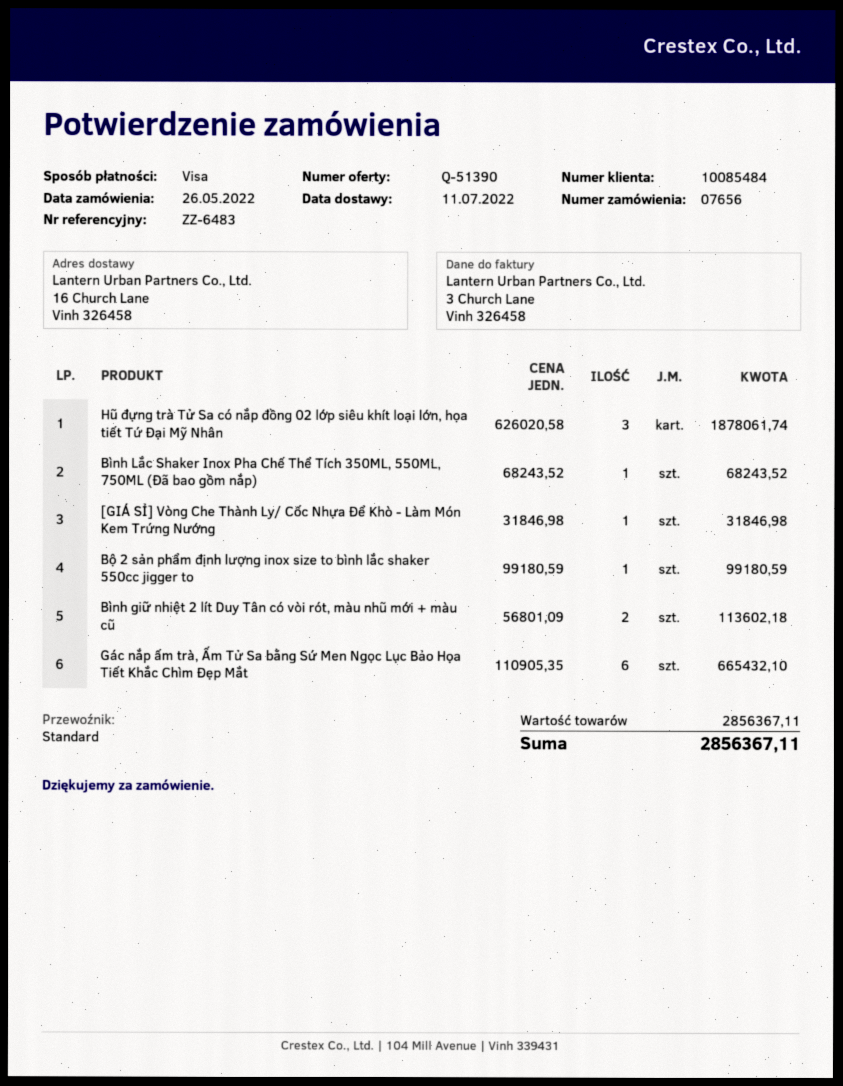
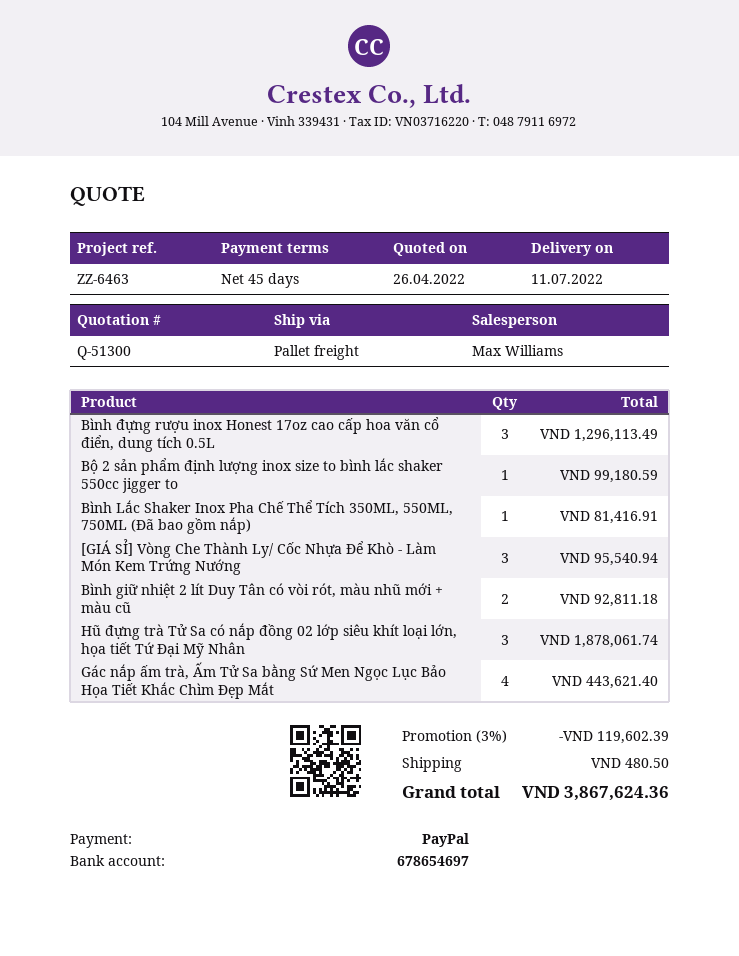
quote number: Q-51390 -> Q-51300
reference: ZZ-6483 -> ZZ-6463
payment method: Visa -> PayPal
shipping method: standard -> pallet freight
Bình Lắc Shaker Inox Pha Chế Thể Tích 350ML, 550ML, 750ML (Đã bao gồm nắp): 1 for 68243.52 -> 1 for 81416.91
[GIÁ SỈ] Vòng Che Thành Ly/ Cốc Nhựa Để Khò - Làm Món Kem Trứng Nướng: 1 for 31846.98 -> 3 for 95540.94
Bình giữ nhiệt 2 lít Duy Tân có vòi rót, màu nhũ mới + màu cũ: 2 for 113602.18 -> 2 for 92811.18
Gác nắp ấm trà, Ấm Tử Sa bằng Sứ Men Ngọc Lục Bảo Họa Tiết Khắc Chìm Đẹp Mắt: 6 for 665432.10 -> 4 for 443621.40
Bình đựng rượu inox Honest 17oz cao cấp hoa văn cổ điển, dung tích 0.5L: none -> 3 for 1296113.49
discount: none -> 3% = 119602.39
shipping: none -> 480.50
total: 2856367.11 -> 3867624.36

